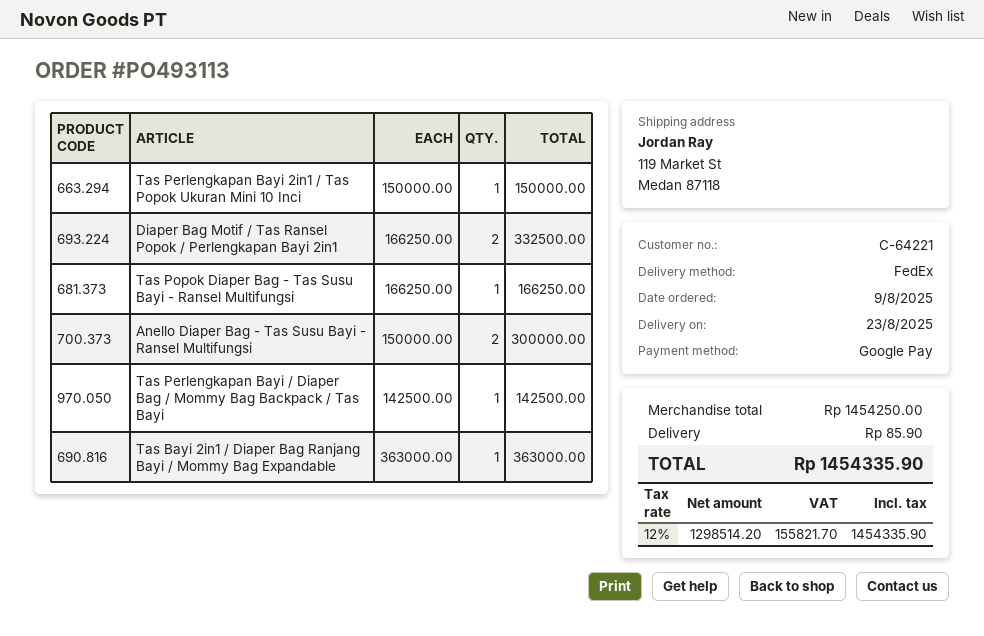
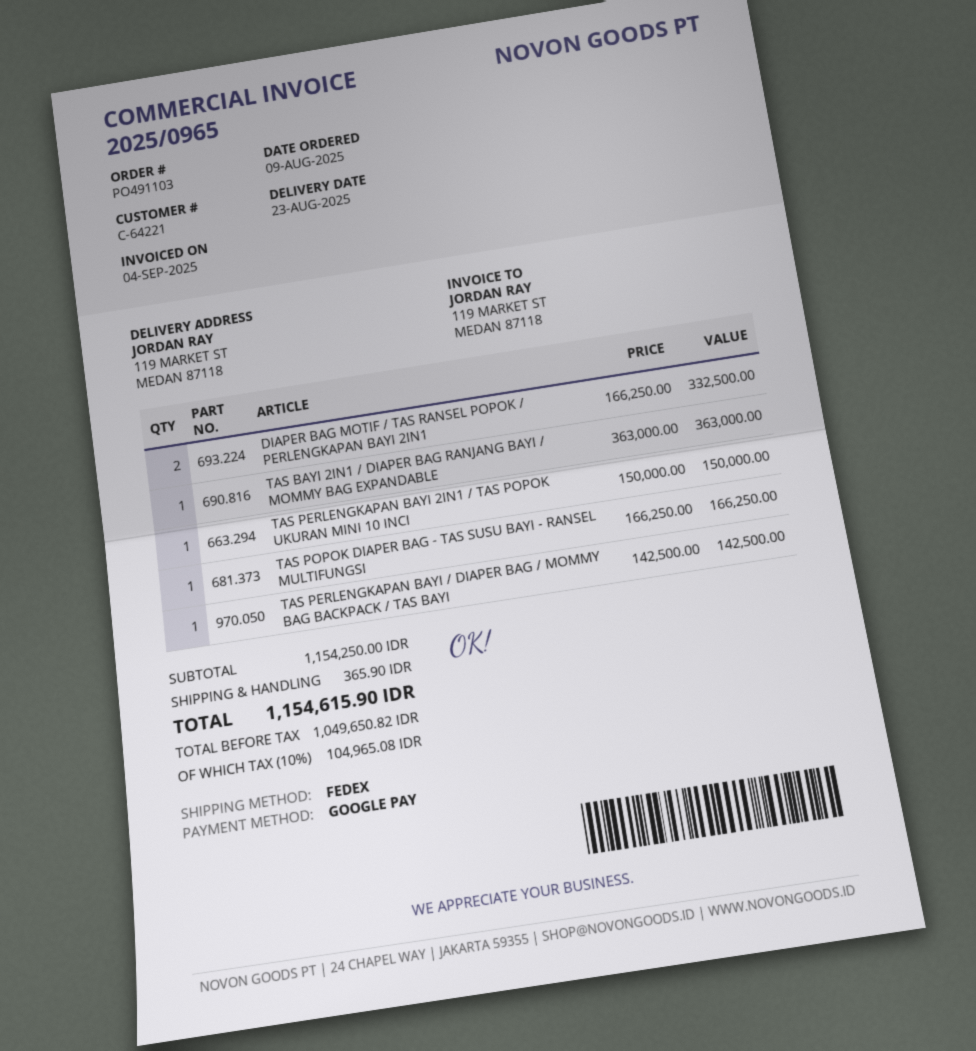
order number: PO493113 -> PO491103
Anello Diaper Bag - Tas Susu Bayi - Ransel Multifungsi: 2 x 150000.00 = 300000.00 -> none
subtotal: 1454250.00 -> 1154250.00
shipping: 85.90 -> 365.90
net: 1298514.20 -> 1049650.82
tax: 12% = 155821.70 -> 10% = 104965.08
total: 1454335.90 -> 1154615.90

